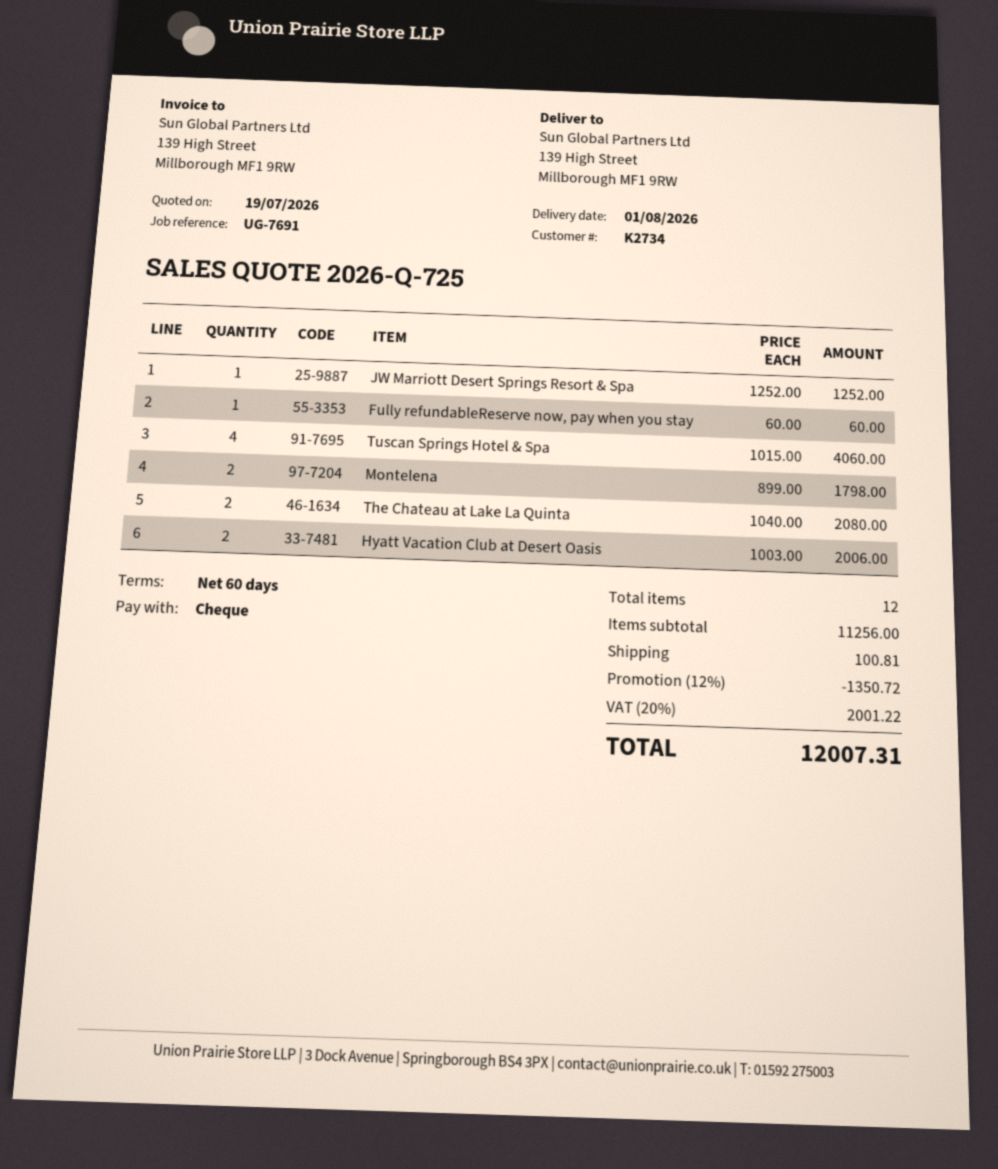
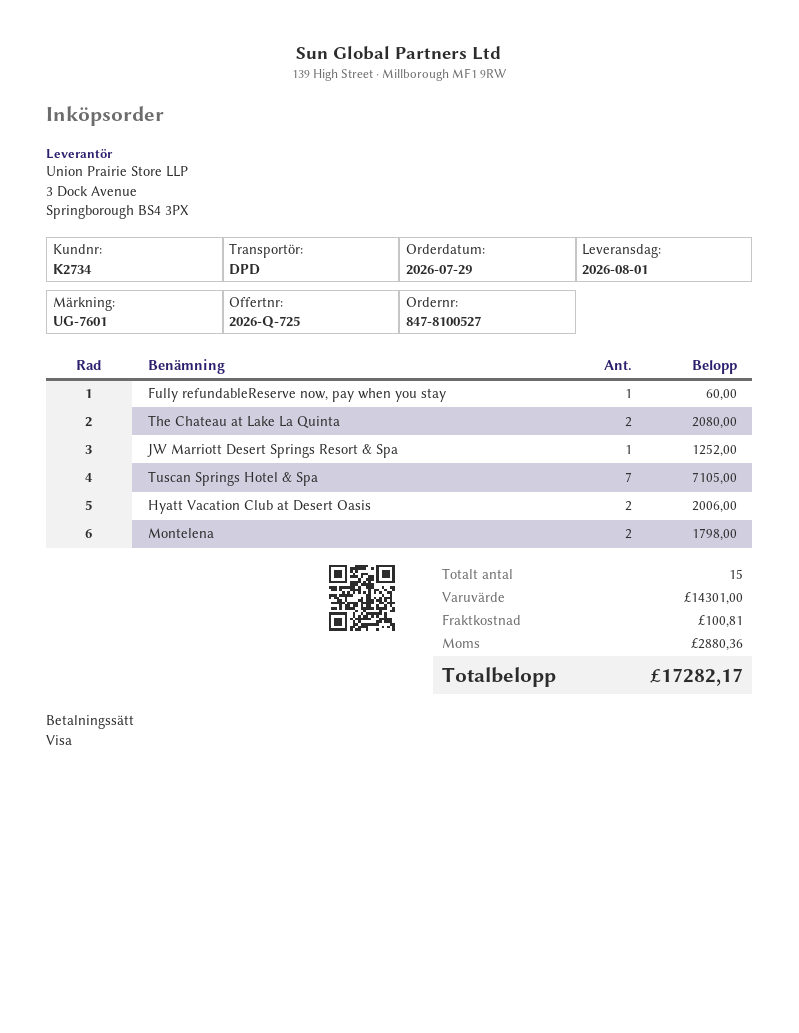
reference: UG-7691 -> UG-7601
payment method: cheque -> Visa
Tuscan Springs Hotel & Spa: 4 for 4060.00 -> 7 for 7105.00
total quantity: 12 -> 15
subtotal: 11256.00 -> 14301.00
discount: 12% = 1350.72 -> none
tax: 2001.22 -> 2880.36
total: 12007.31 -> 17282.17

